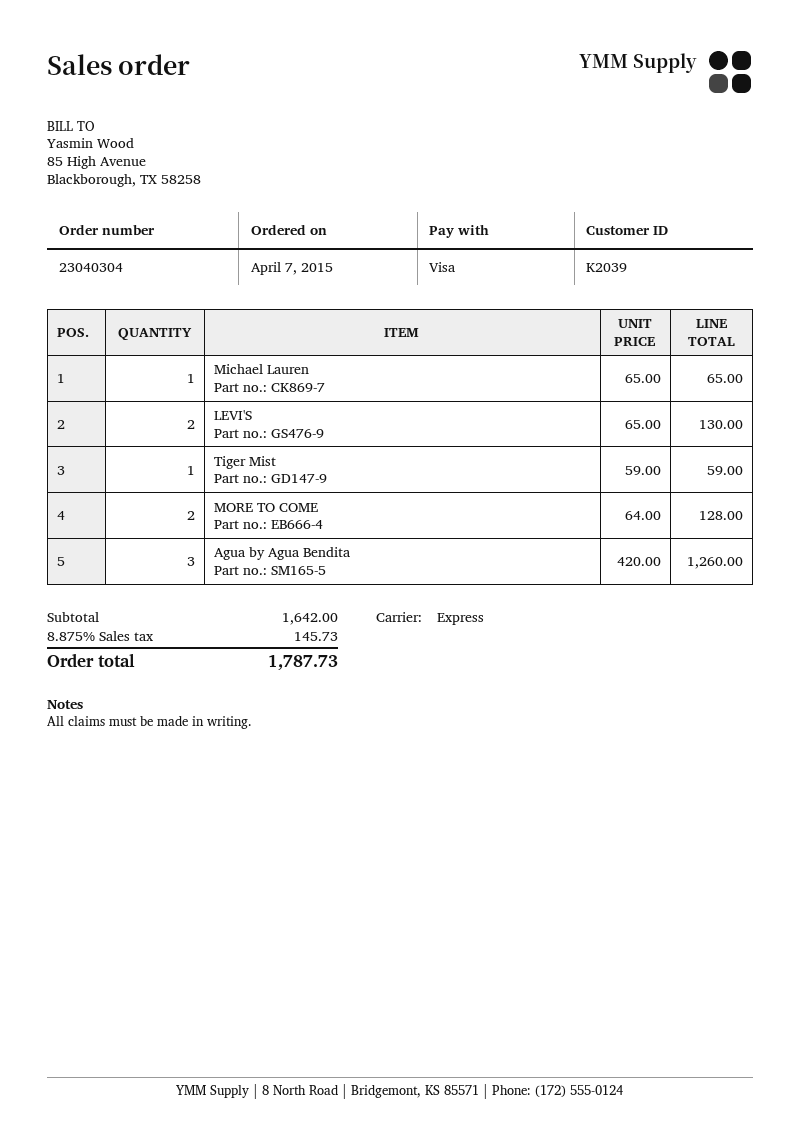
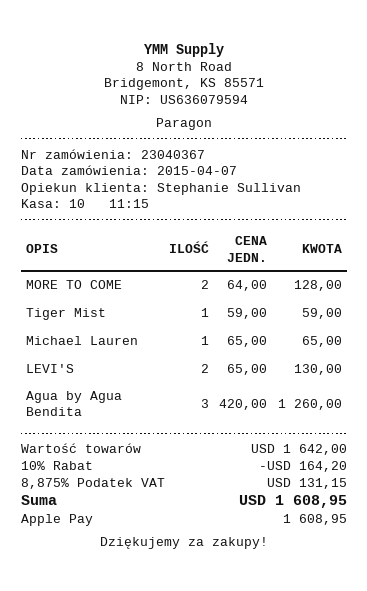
order number: 23040304 -> 23040367
payment method: Visa -> Apple Pay
discount: none -> 10% = 164.20
tax: 8.875% = 145.73 -> 8.875% = 131.15
total: 1787.73 -> 1608.95

